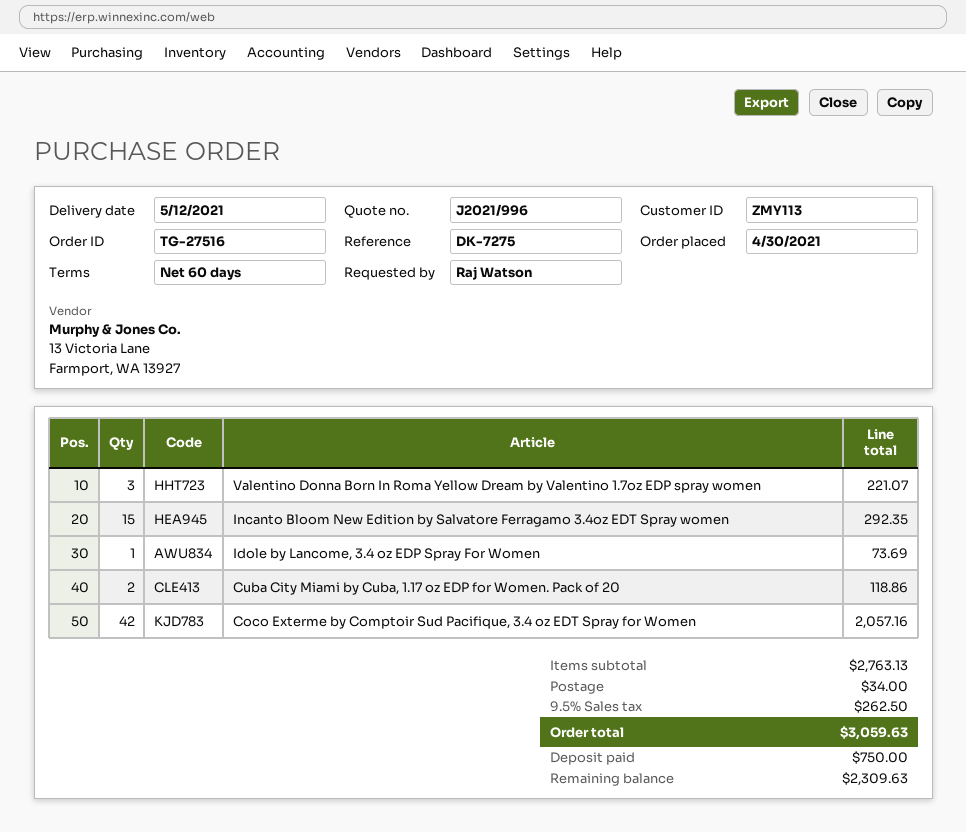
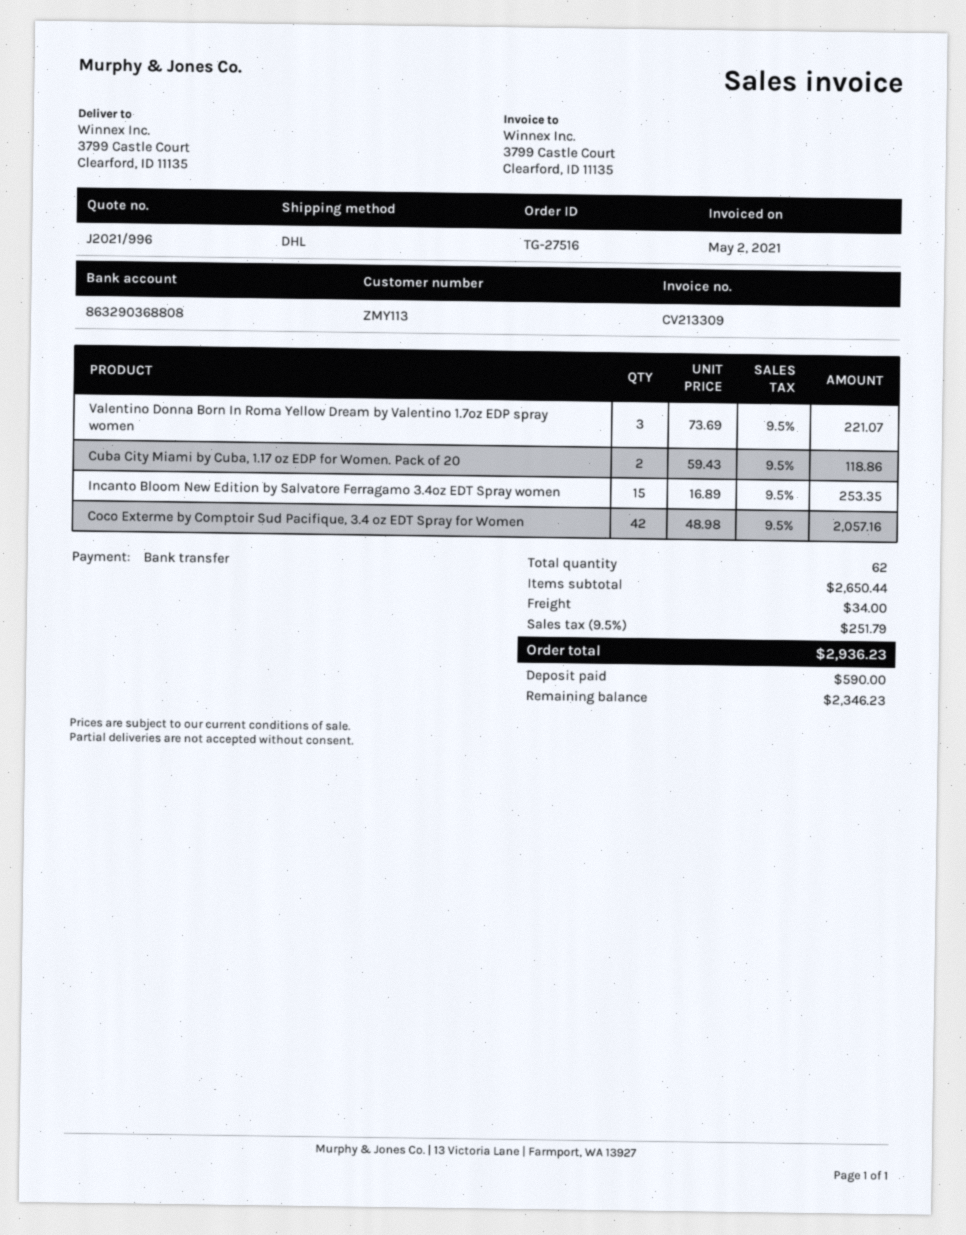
Incanto Bloom New Edition by Salvatore Ferragamo 3.4oz EDT Spray women: 15 for 292.35 -> 15 for 253.35
Idole by Lancome, 3.4 oz EDP Spray For Women: 1 for 73.69 -> none
subtotal: 2763.13 -> 2650.44
tax: 9.5% = 262.50 -> 9.5% = 251.79
total: 3059.63 -> 2936.23
deposit: 750.00 -> 590.00
balance: 2309.63 -> 2346.23

